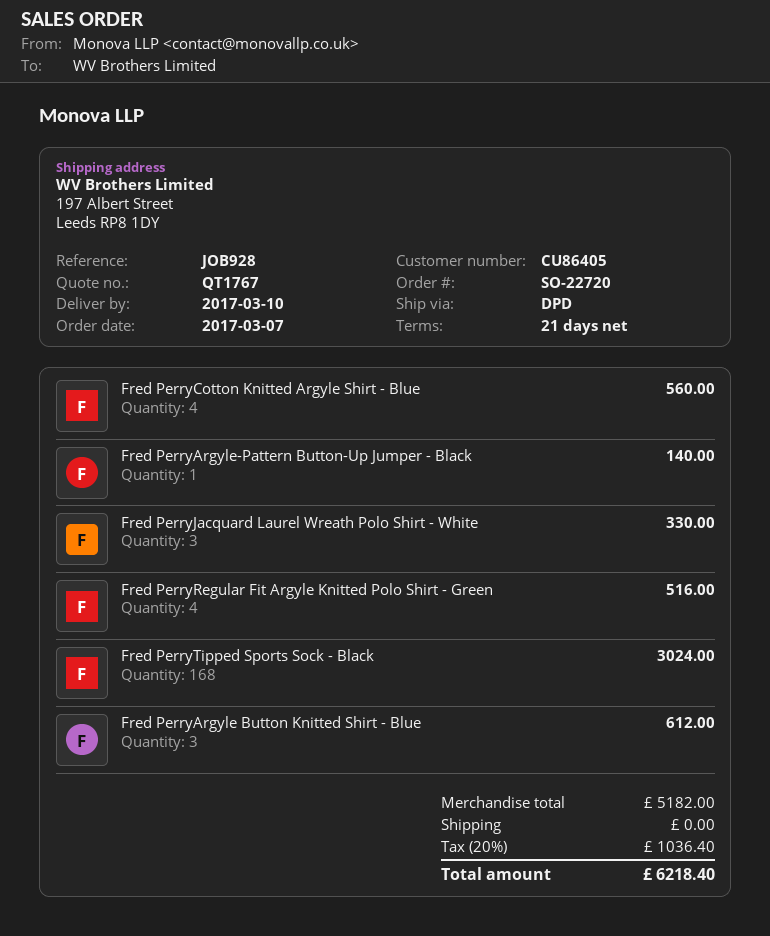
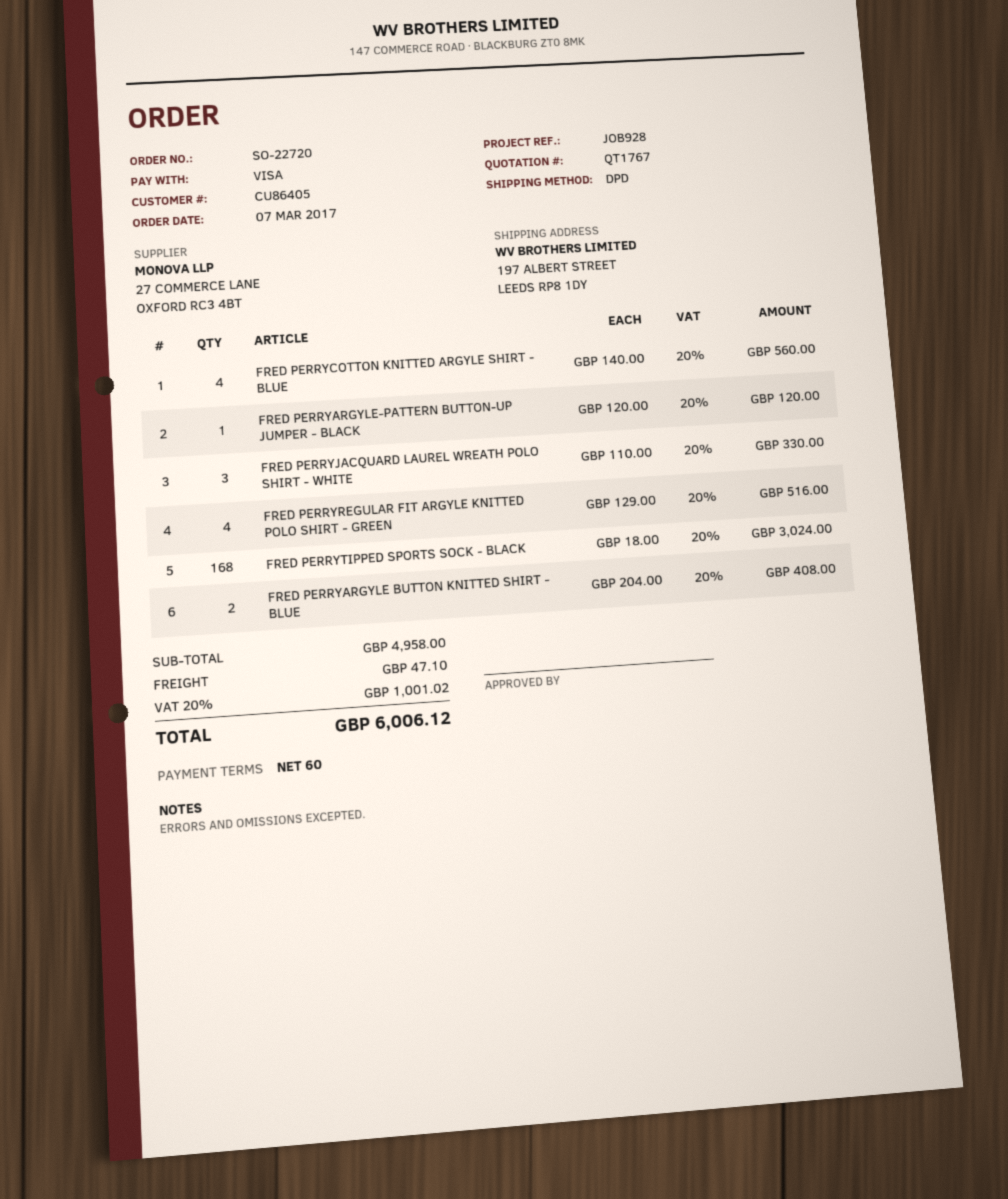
payment terms: 21 days -> 60 days
Fred PerryArgyle-Pattern Button-Up Jumper - Black: 1 for 140.00 -> 1 for 120.00
Fred PerryArgyle Button Knitted Shirt - Blue: 3 for 612.00 -> 2 for 408.00
subtotal: 5182.00 -> 4958.00
shipping: 0.00 -> 47.10
tax: 20% = 1036.40 -> 20% = 1001.02
total: 6218.40 -> 6006.12

